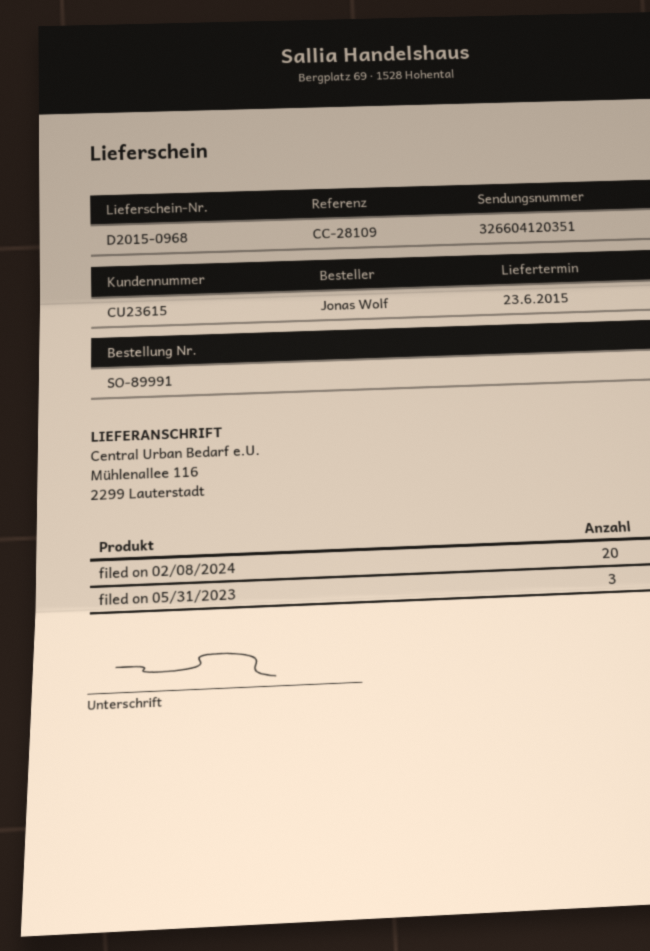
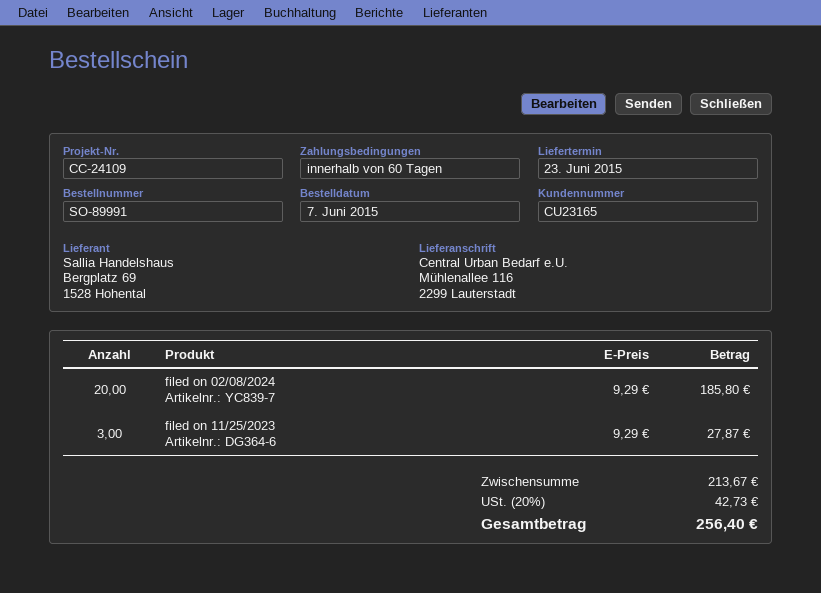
customer number: CU23615 -> CU23165
reference: CC-28109 -> CC-24109
filed on 05/31/2023: 3 -> none
filed on 11/25/2023: none -> 3

